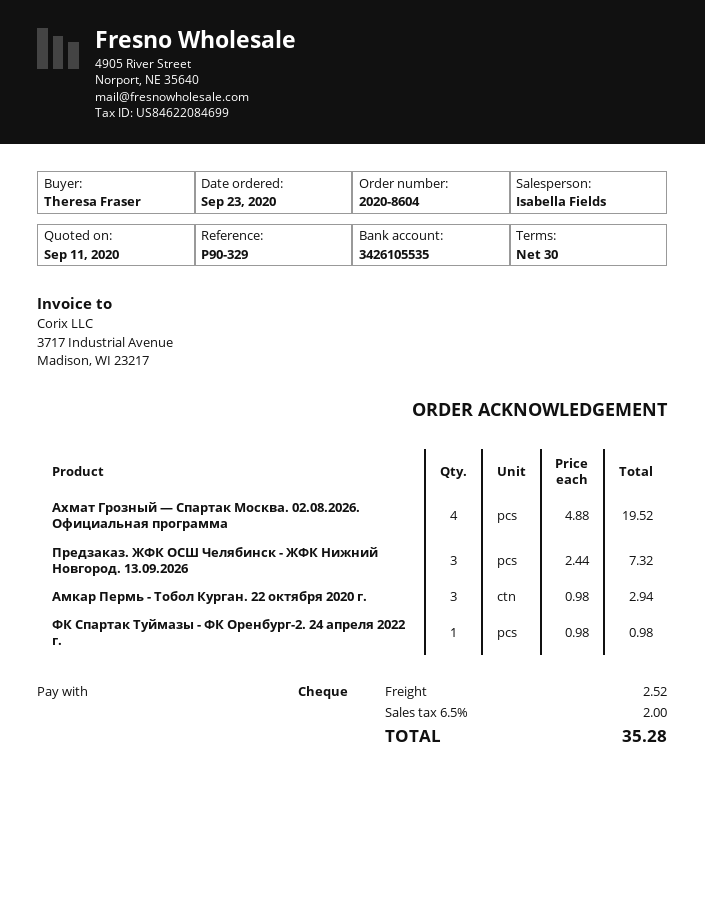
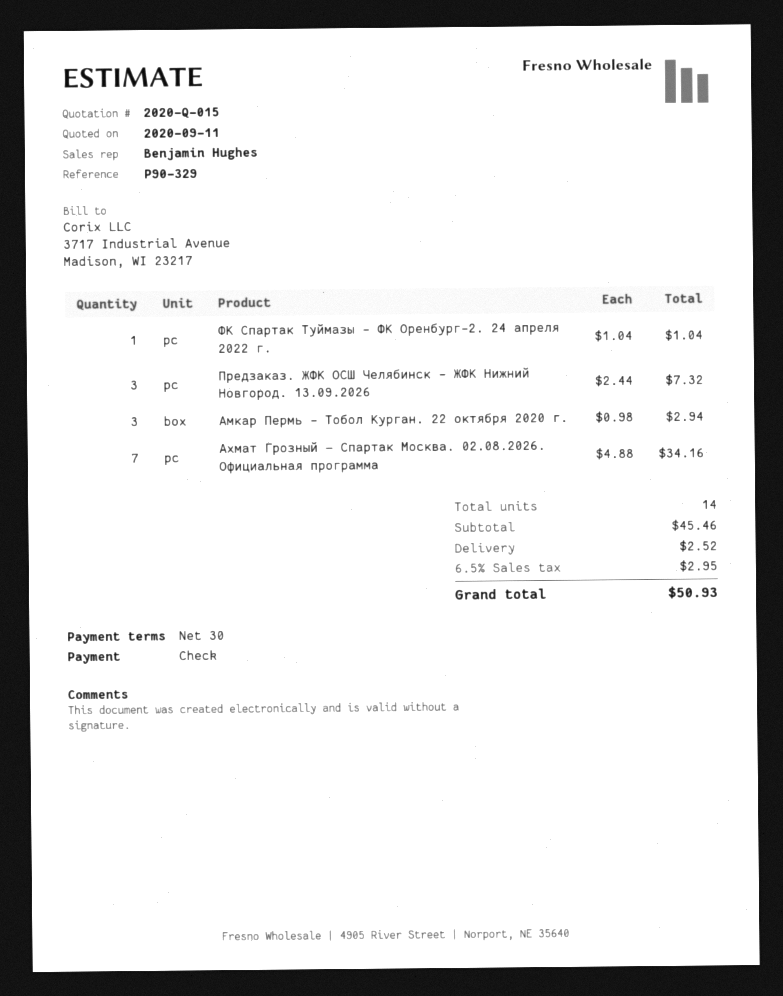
sales rep: Isabella Fields -> Benjamin Hughes
Ахмат Грозный — Спартак Москва. 02.08.2026. Официальная программа: 4 x 4.88 = 19.52 -> 7 x 4.88 = 34.16
ФК Спартак Туймазы - ФК Оренбург-2. 24 апреля 2022 г.: 1 x 0.98 = 0.98 -> 1 x 1.04 = 1.04
tax: 6.5% = 2.00 -> 6.5% = 2.95
total: 35.28 -> 50.93

